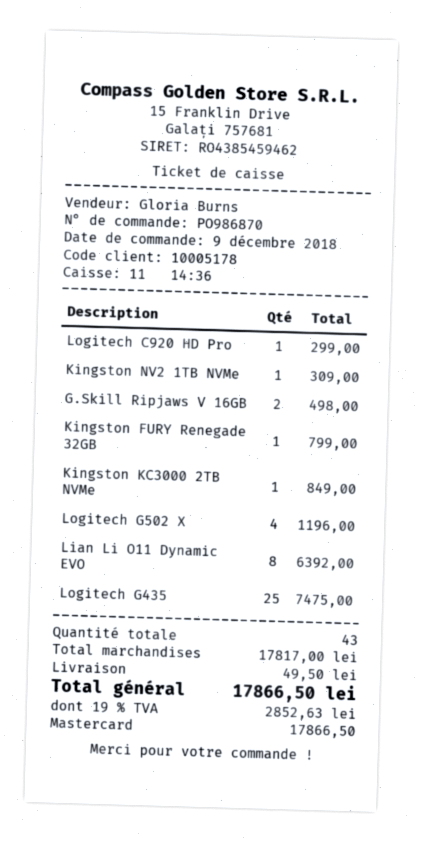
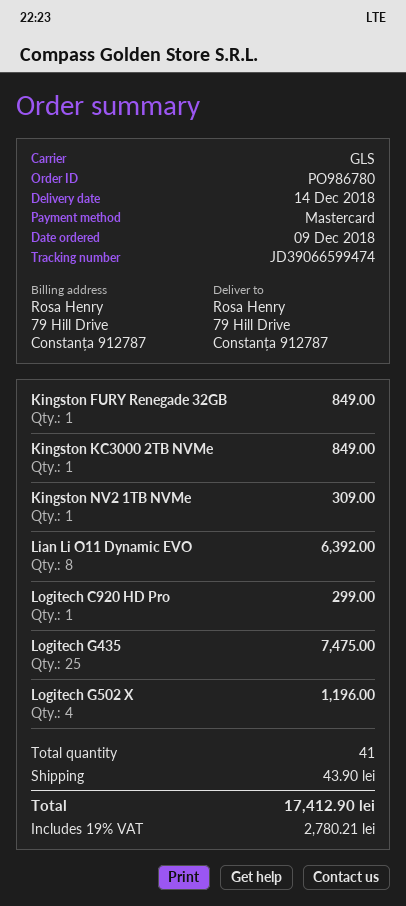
order number: PO986870 -> PO986780
G.Skill Ripjaws V 16GB: 2 for 498.00 -> none
Kingston FURY Renegade 32GB: 1 for 799.00 -> 1 for 849.00
total quantity: 43 -> 41
shipping: 49.50 -> 43.90
tax: 19% = 2852.63 -> 19% = 2780.21
total: 17866.50 -> 17412.90

